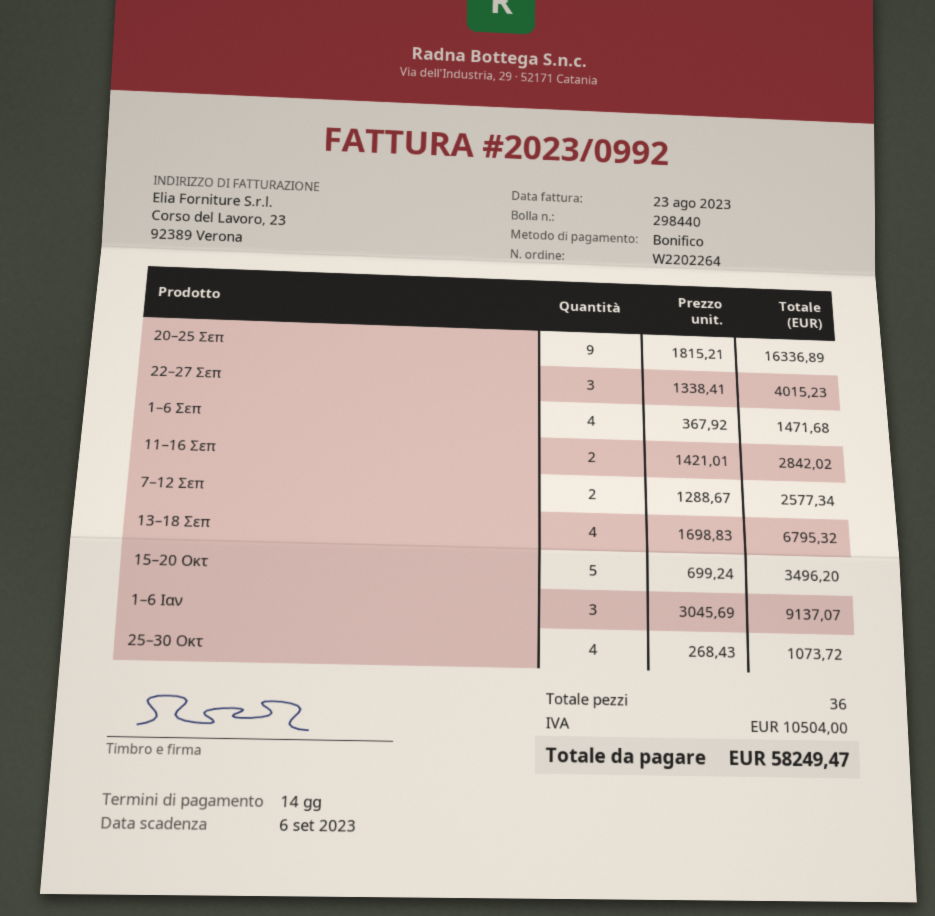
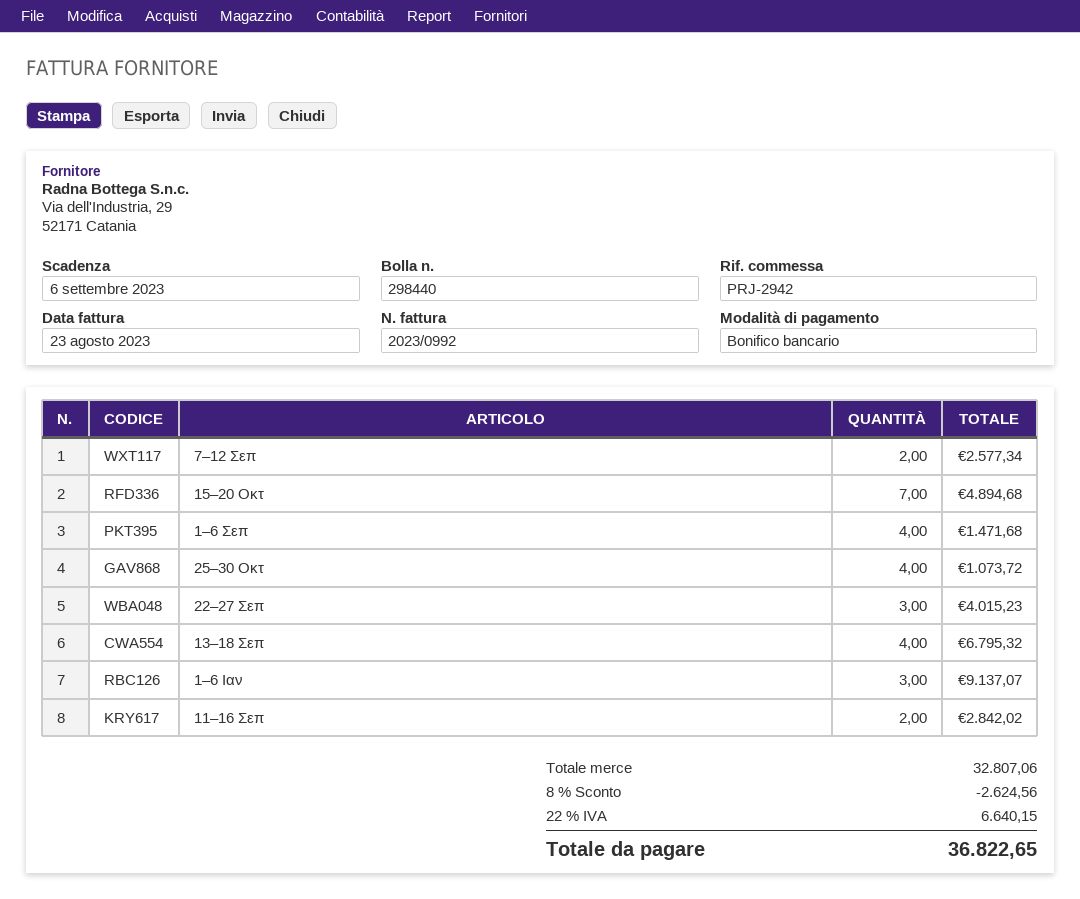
20–25 Σεπ: 9 for 16336.89 -> none
15–20 Οκτ: 5 for 3496.20 -> 7 for 4894.68
discount: none -> 8% = 2624.56
tax: 10504.00 -> 6640.15
total: 58249.47 -> 36822.65

